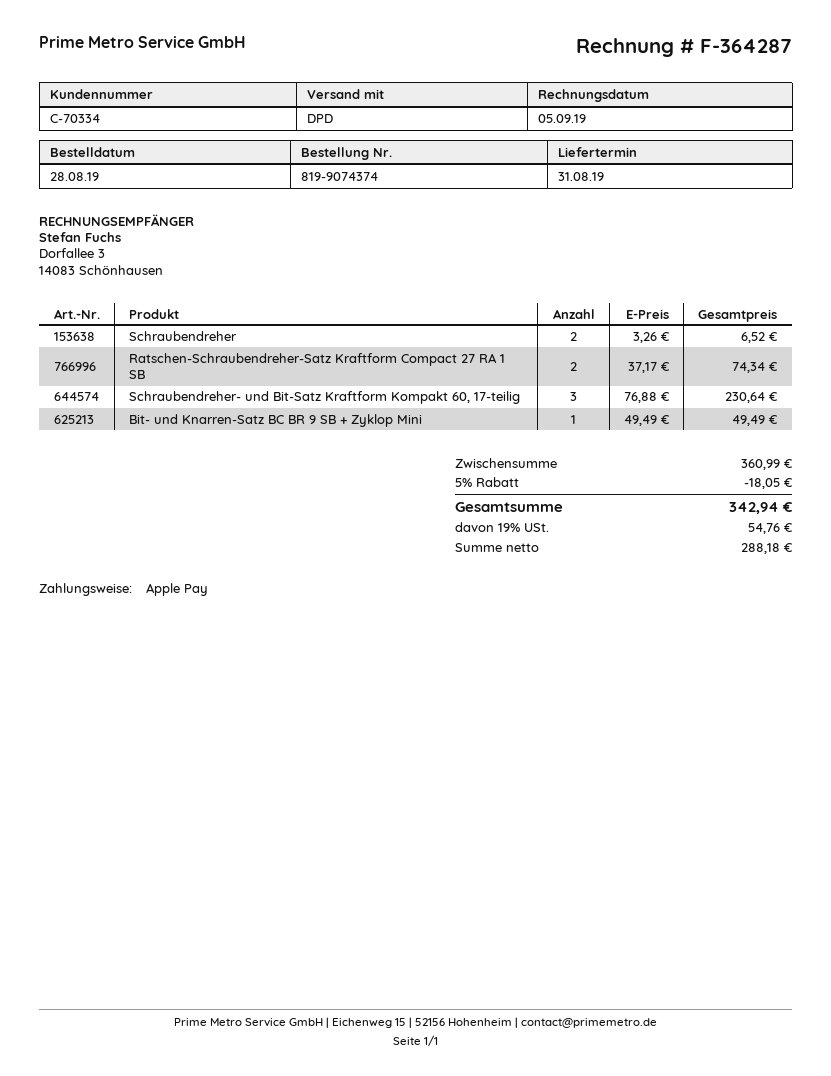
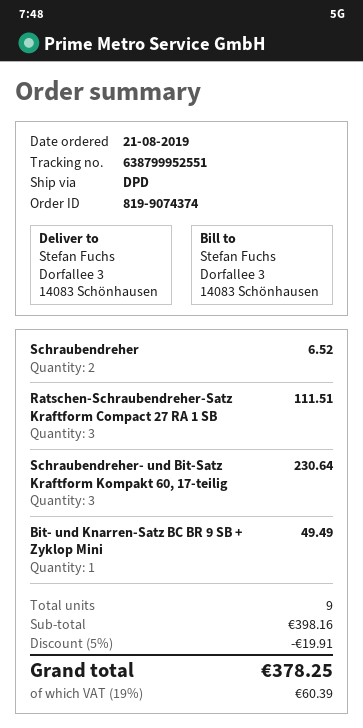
order date: 2019-08-28 -> 2019-08-21
Ratschen-Schraubendreher-Satz Kraftform Compact 27 RA 1 SB: 2 for 74.34 -> 3 for 111.51
subtotal: 360.99 -> 398.16
discount: 5% = 18.05 -> 5% = 19.91
tax: 19% = 54.76 -> 19% = 60.39
total: 342.94 -> 378.25

